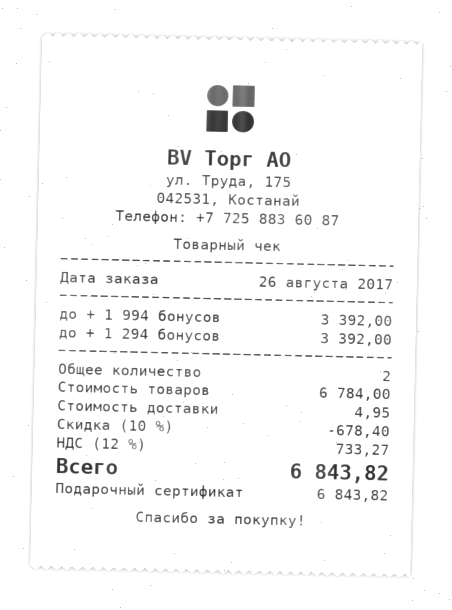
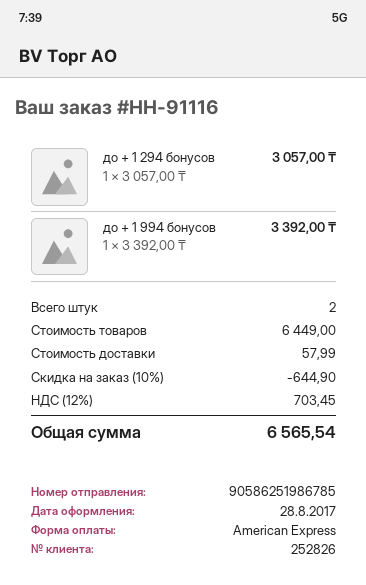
order date: 2017-08-26 -> 2017-08-28
payment method: gift card -> American Express
до + 1 294 бонусов: 1 x 3392.00 = 3392.00 -> 1 x 3057.00 = 3057.00
subtotal: 6784.00 -> 6449.00
discount: 10% = 678.40 -> 10% = 644.90
shipping: 4.95 -> 57.99
tax: 12% = 733.27 -> 12% = 703.45
total: 6843.82 -> 6565.54

